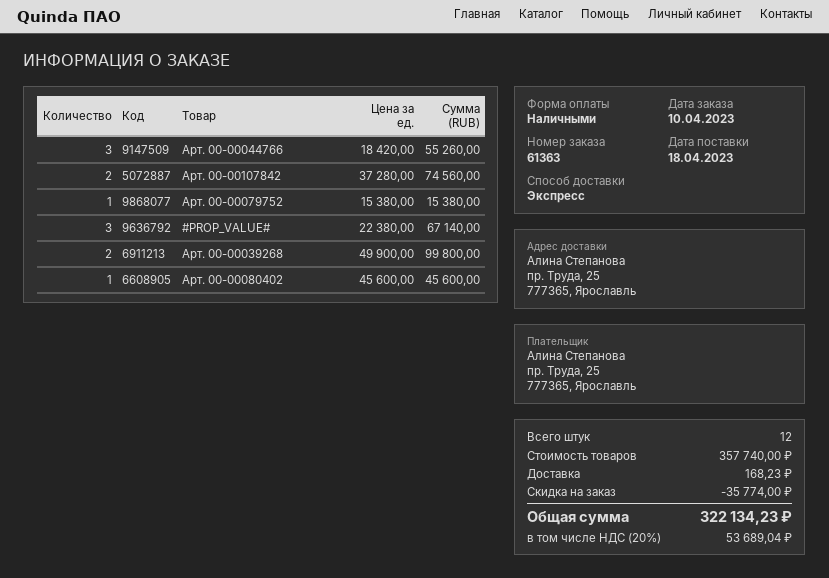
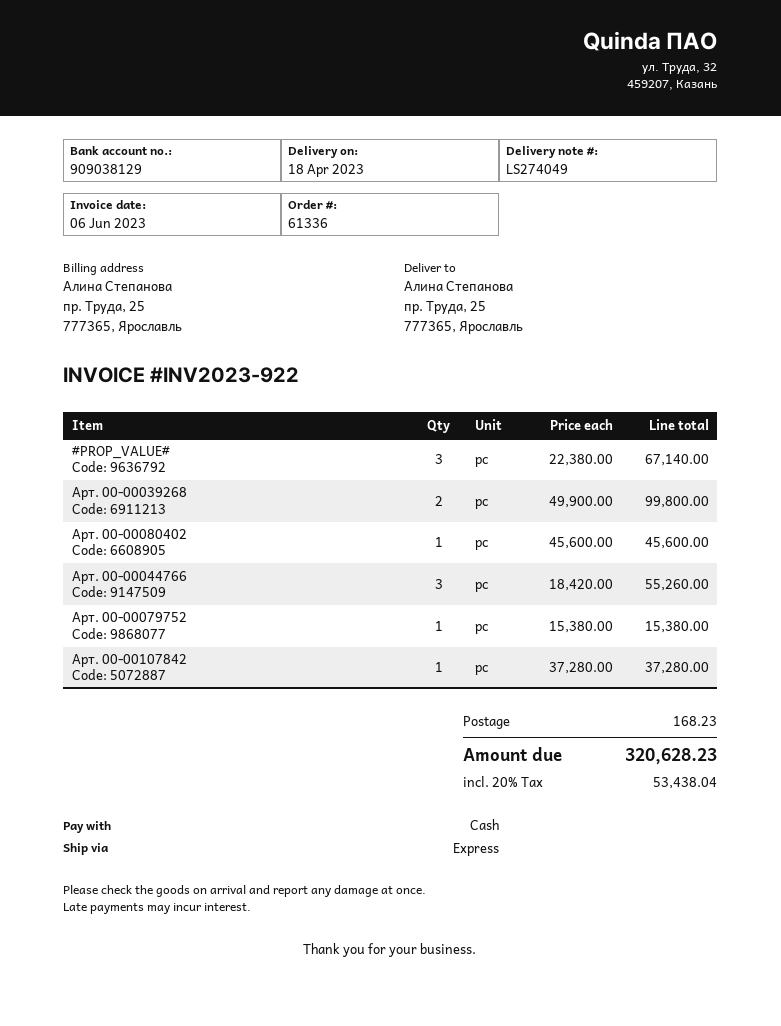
order number: 61363 -> 61336
Арт. 00-00107842: 2 x 37280.00 = 74560.00 -> 1 x 37280.00 = 37280.00
discount: 35774.00 -> none
tax: 20% = 53689.04 -> 20% = 53438.04
total: 322134.23 -> 320628.23

